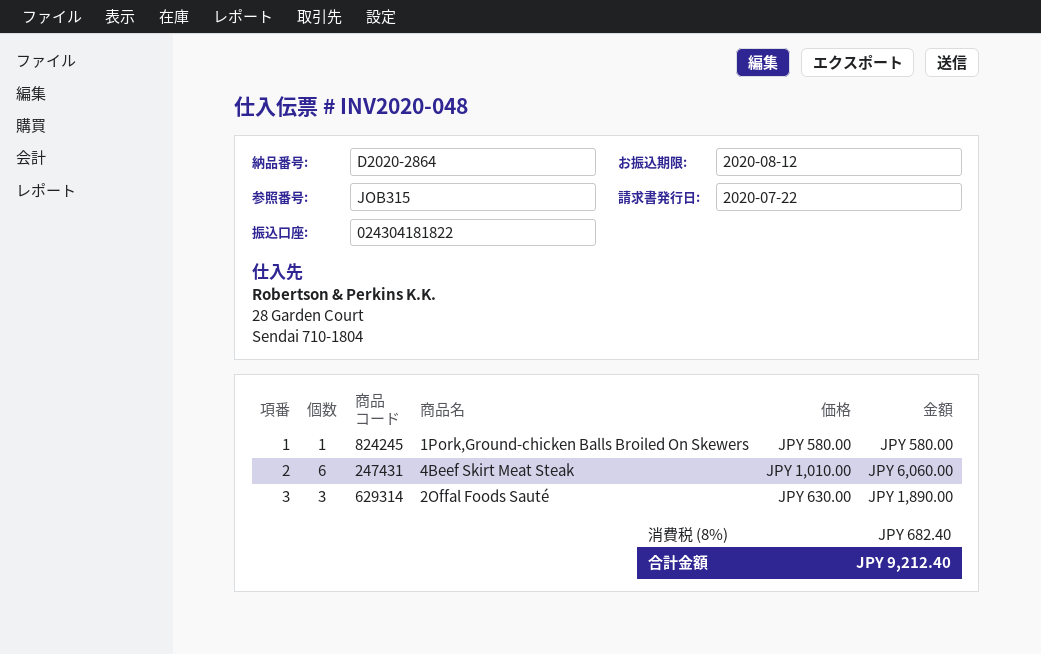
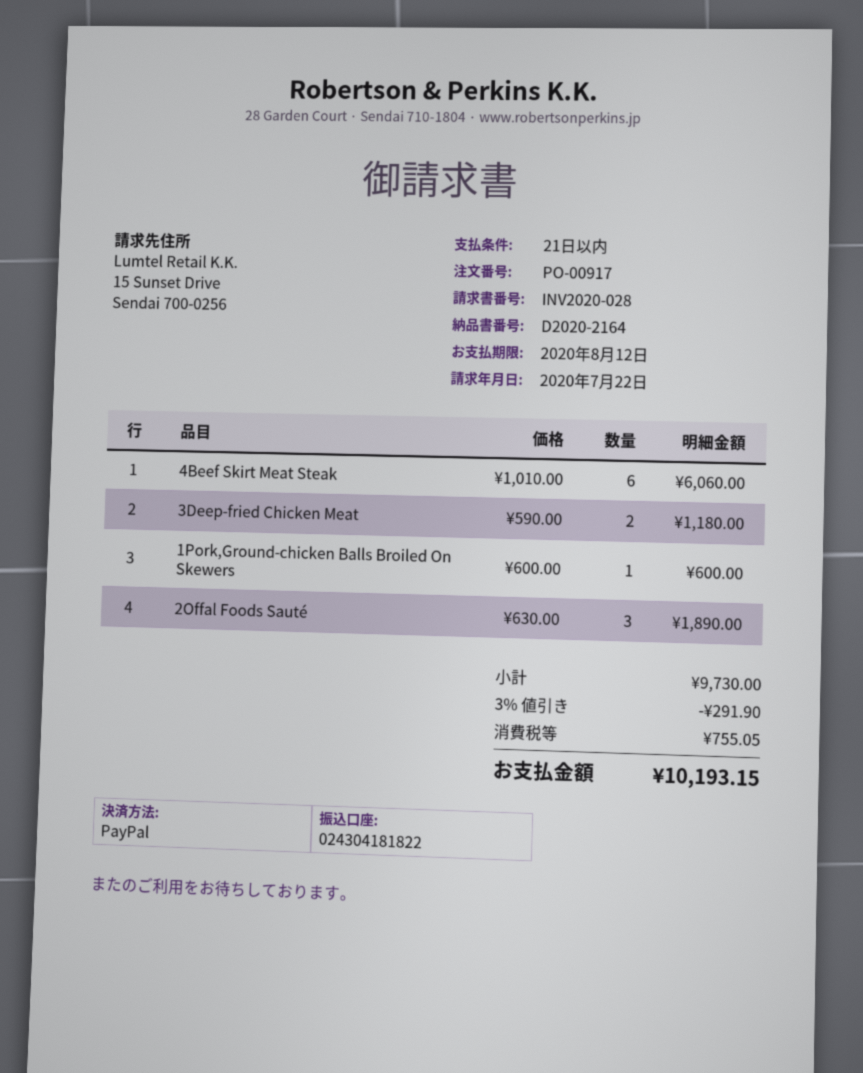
delivery note number: D2020-2864 -> D2020-2164
invoice number: INV2020-048 -> INV2020-028
1Pork,Ground-chicken Balls Broiled On Skewers: 1 x 580.00 = 580.00 -> 1 x 600.00 = 600.00
3Deep-fried Chicken Meat: none -> 2 x 590.00 = 1180.00
discount: none -> 3% = 291.90
tax: 682.40 -> 755.05
total: 9212.40 -> 10193.15

